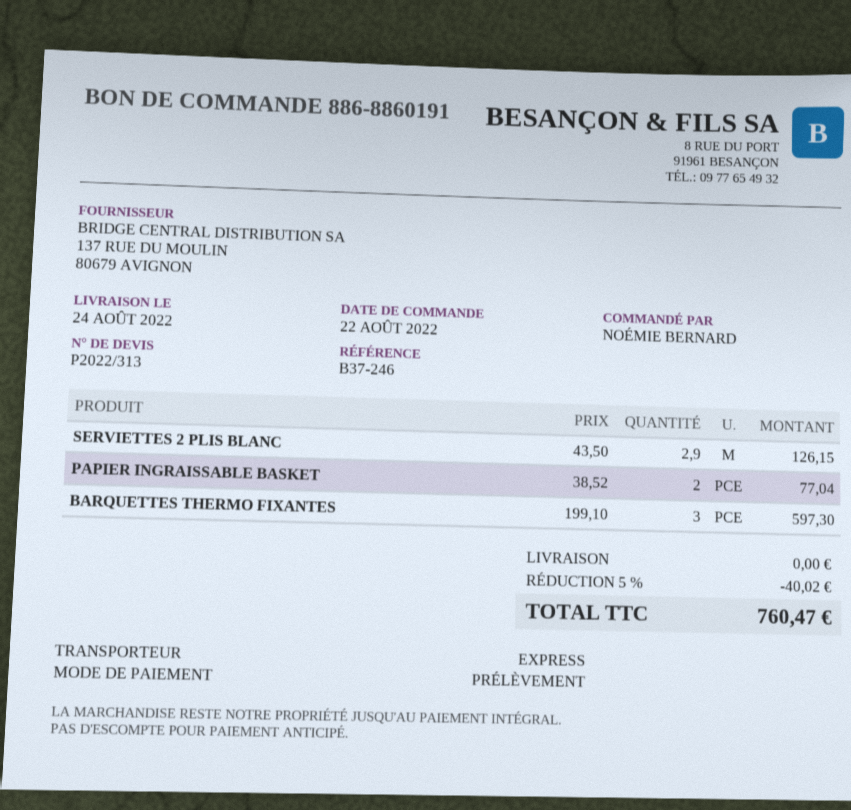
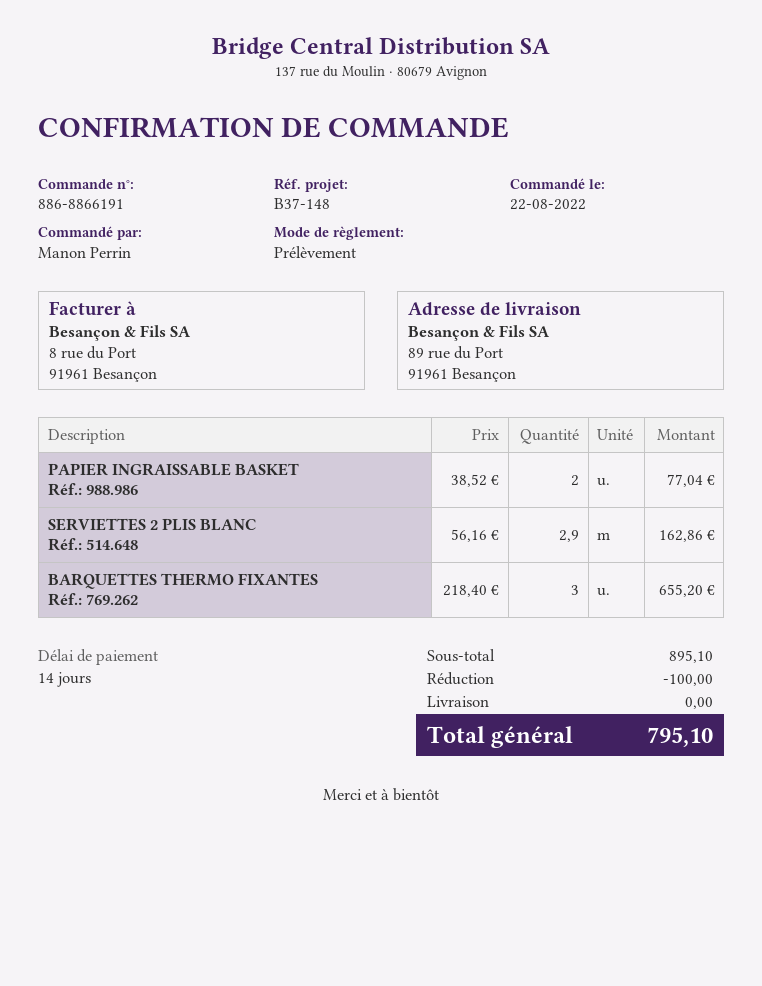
order number: 886-8860191 -> 886-8866191
reference: B37-246 -> B37-148
ordered by: NOÉMIE BERNARD -> Manon Perrin
SERVIETTES 2 PLIS BLANC: 2.9 x 43.50 = 126.15 -> 2.9 x 56.16 = 162.86
BARQUETTES THERMO FIXANTES: 3 x 199.10 = 597.30 -> 3 x 218.40 = 655.20
discount: 40.02 -> 100.00
total: 760.47 -> 795.10

